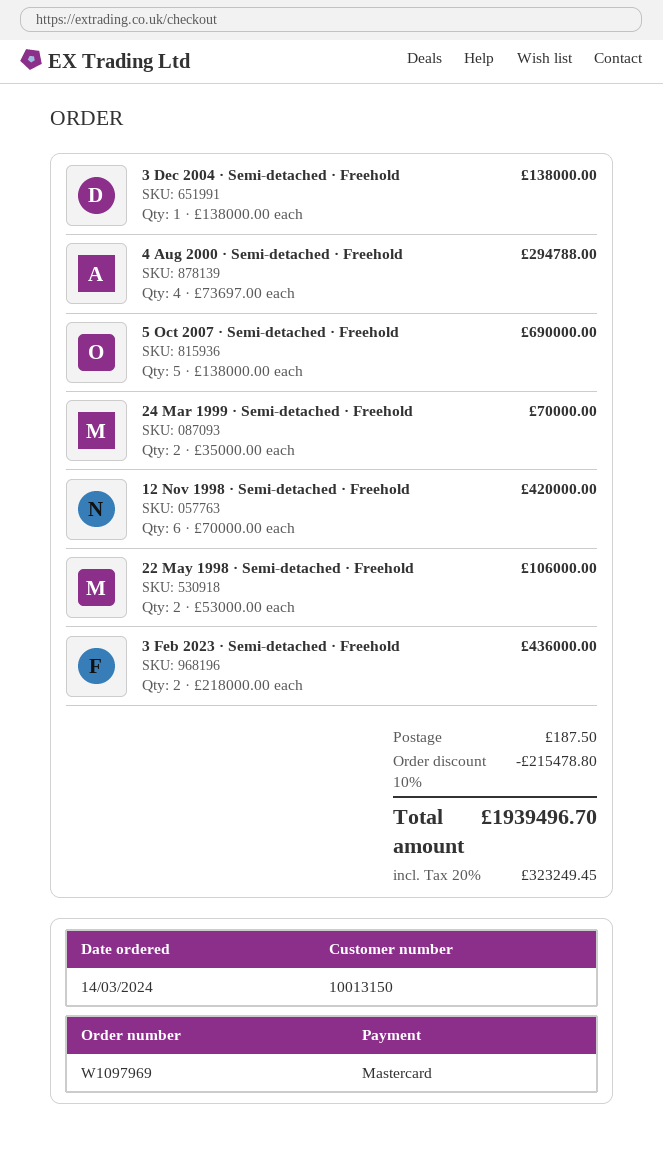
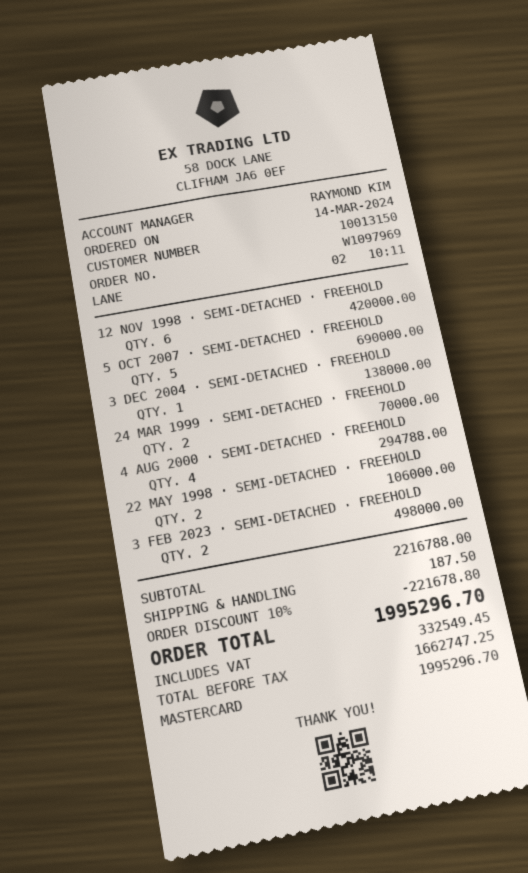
3 Feb 2023 · Semi-detached · Freehold: 2 for 436000.00 -> 2 for 498000.00
discount: 10% = 215478.80 -> 10% = 221678.80
tax: 323249.45 -> 332549.45
total: 1939496.70 -> 1995296.70

